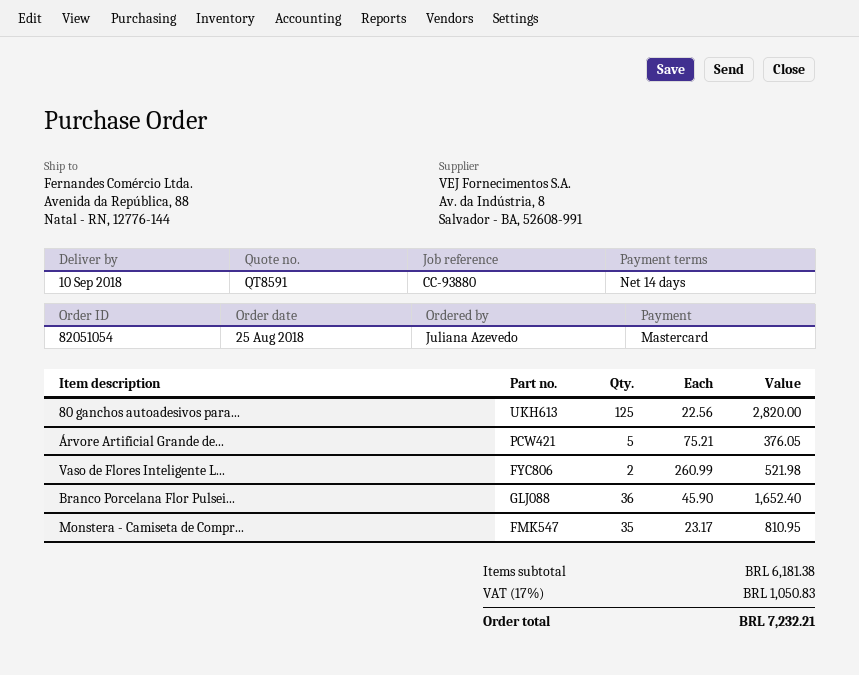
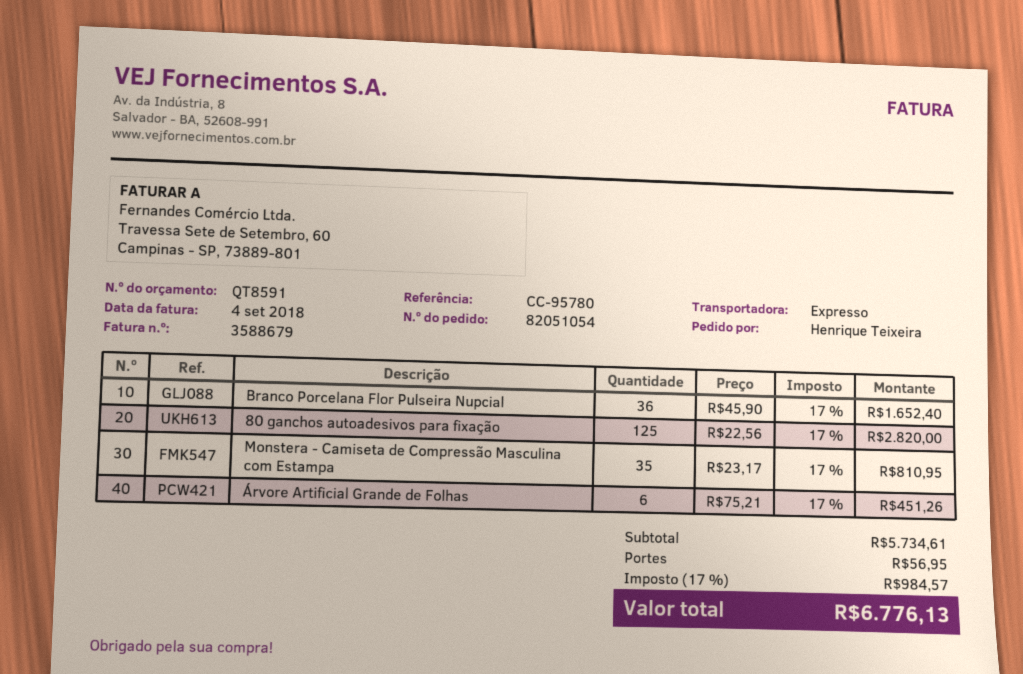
reference: CC-93880 -> CC-95780
ordered by: Juliana Azevedo -> Henrique Teixeira
Árvore Artificial Grande de...: 5 x 75.21 = 376.05 -> 6 x 75.21 = 451.26
Vaso de Flores Inteligente L...: 2 x 260.99 = 521.98 -> none
subtotal: 6181.38 -> 5734.61
shipping: none -> 56.95
tax: 17% = 1050.83 -> 17% = 984.57
total: 7232.21 -> 6776.13

